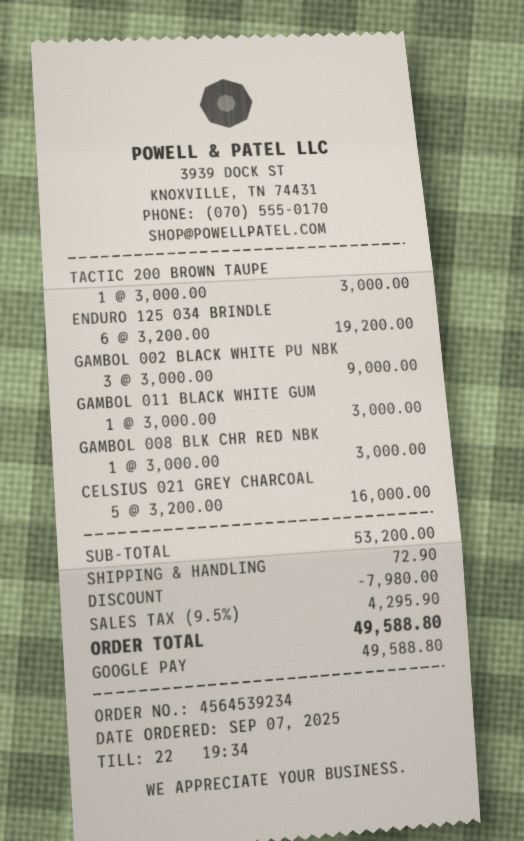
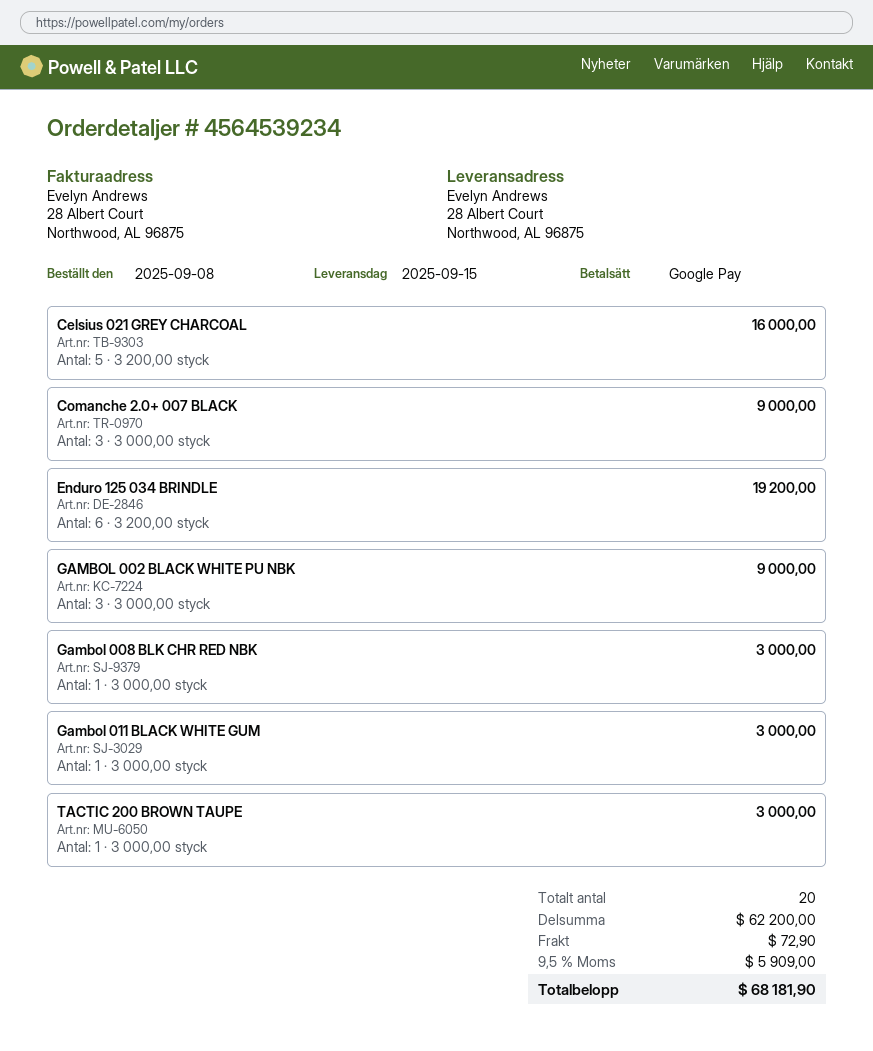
order date: 2025-09-07 -> 2025-09-08
Comanche 2.0+ 007 BLACK: none -> 3 x 3000.00 = 9000.00
subtotal: 53200.00 -> 62200.00
discount: 7980.00 -> none
tax: 9.5% = 4295.90 -> 9.5% = 5909.00
total: 49588.80 -> 68181.90

